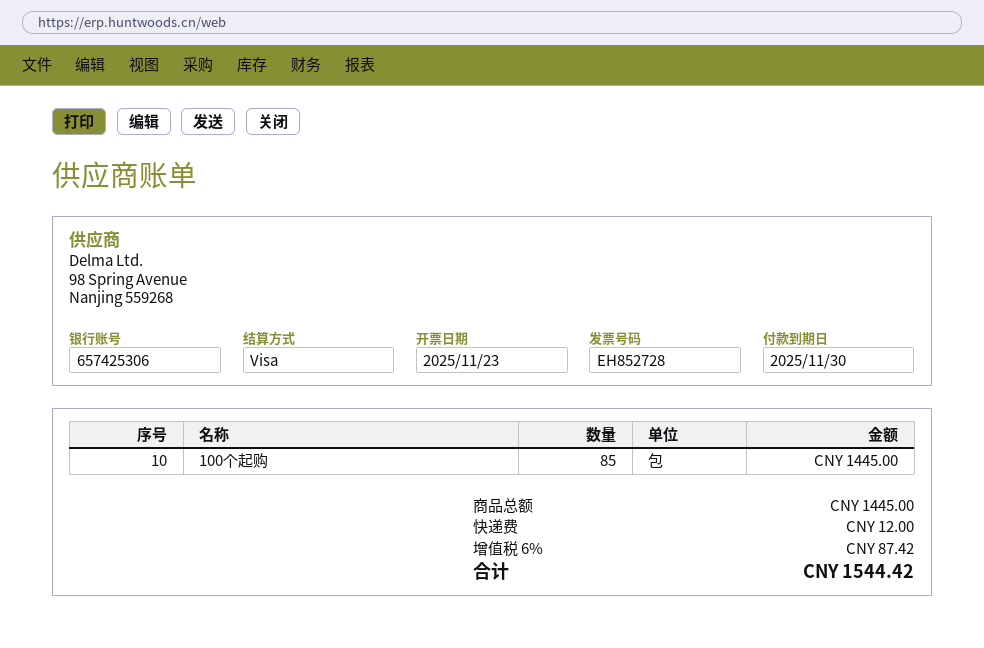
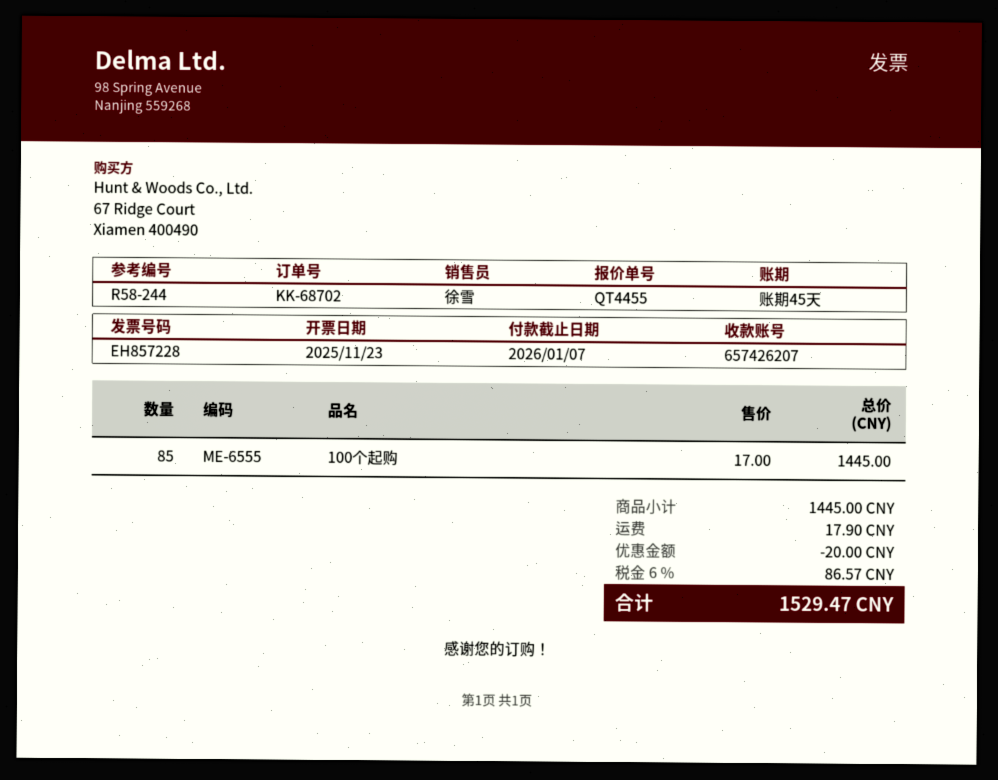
invoice number: EH852728 -> EH857228
due date: 2025-11-30 -> 2026-01-07
bank account: 657425306 -> 657426207
discount: none -> 20.00
shipping: 12.00 -> 17.90
tax: 6% = 87.42 -> 6% = 86.57
total: 1544.42 -> 1529.47

